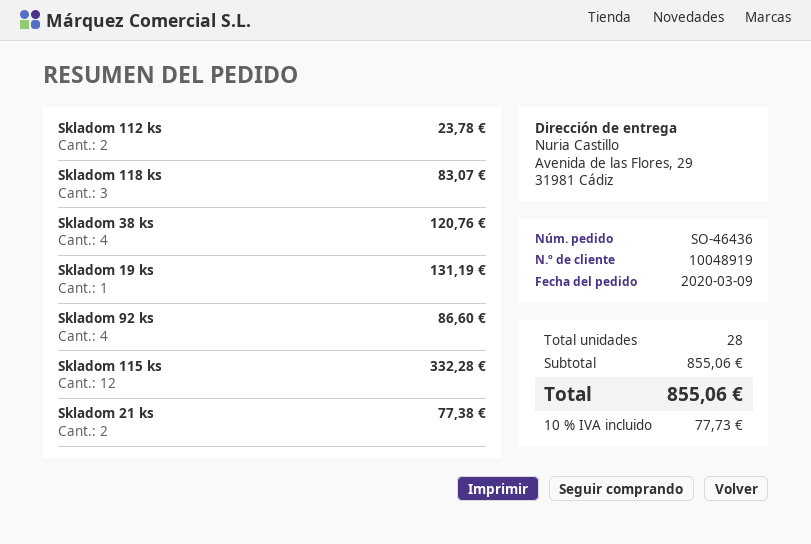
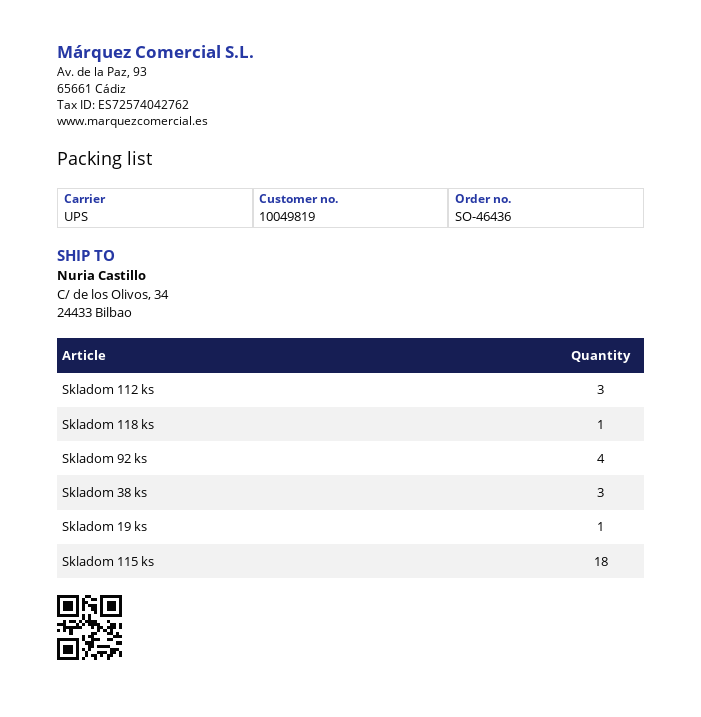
customer number: 10048919 -> 10049819
ship to: Avenida de las Flores, 29, 31981 Cádiz -> C/ de los Olivos, 34, 24433 Bilbao
Skladom 112 ks: 2 -> 3
Skladom 118 ks: 3 -> 1
Skladom 38 ks: 4 -> 3
Skladom 115 ks: 12 -> 18
Skladom 21 ks: 2 -> none

